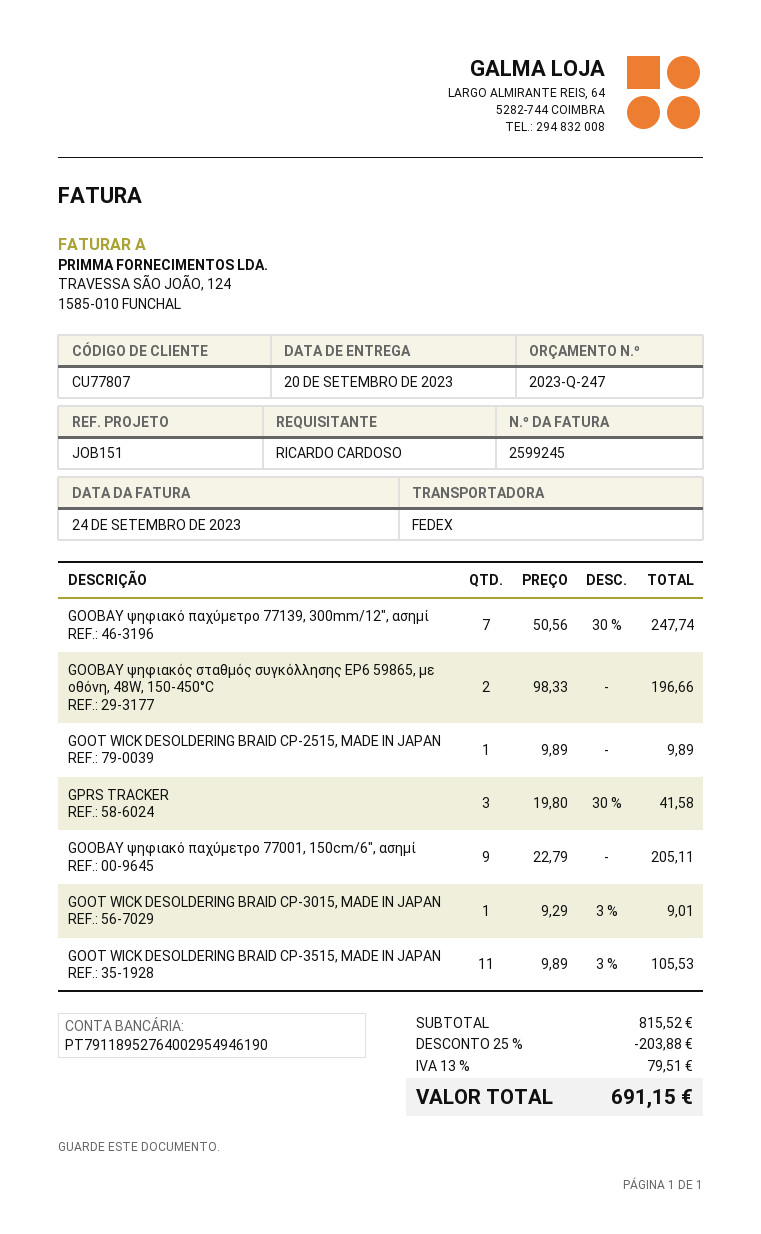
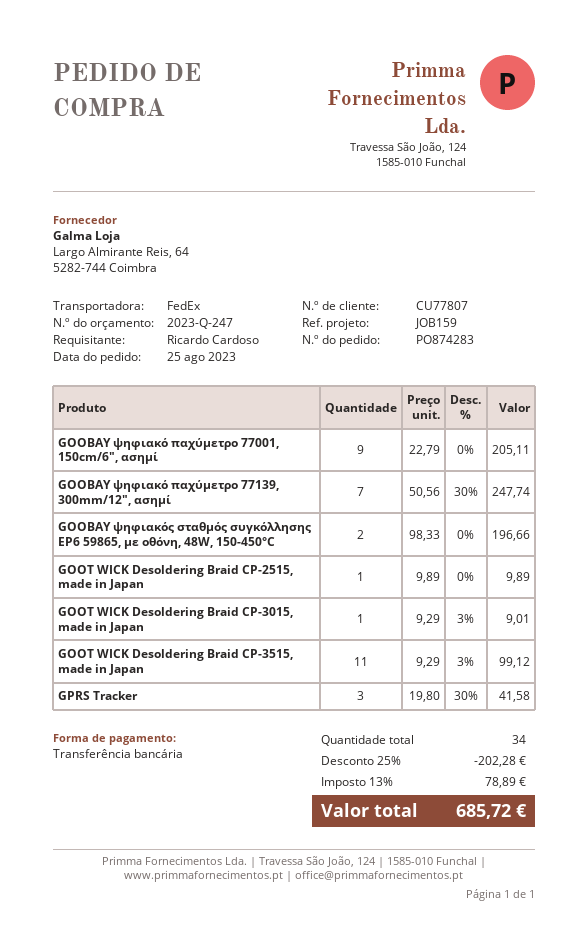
reference: JOB151 -> JOB159
GOOT WICK DESOLDERING BRAID CP-3515, MADE IN JAPAN: 11 x 9.89 - 3% = 105.53 -> 11 x 9.29 - 3% = 99.12
discount: 25% = 203.88 -> 25% = 202.28
tax: 13% = 79.51 -> 13% = 78.89
total: 691.15 -> 685.72

